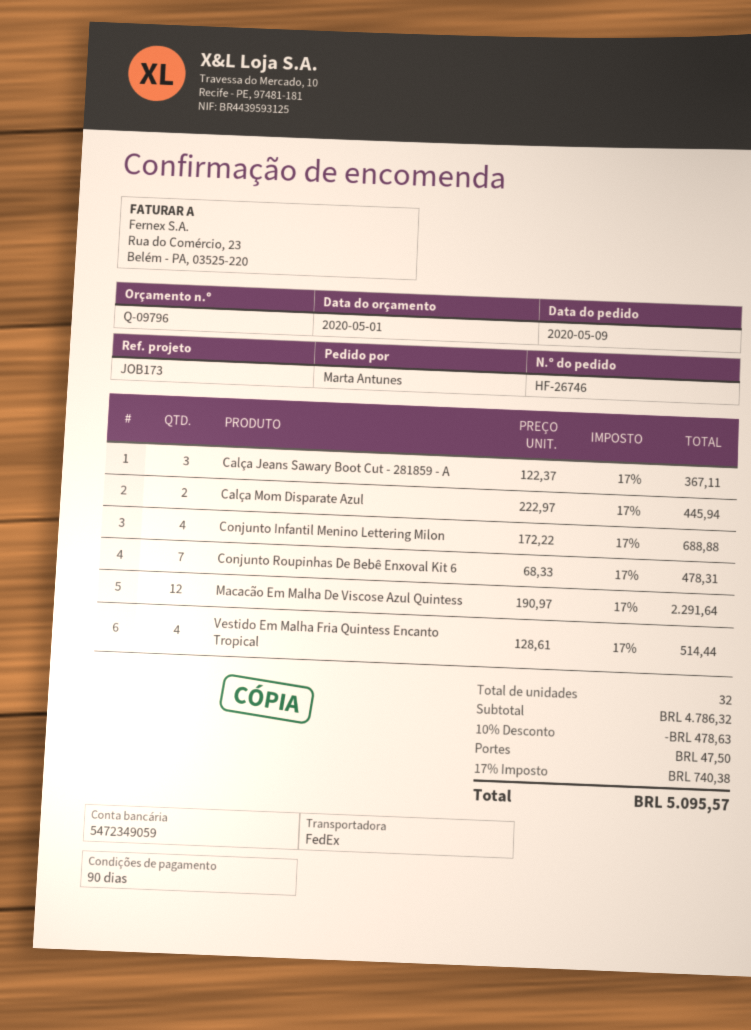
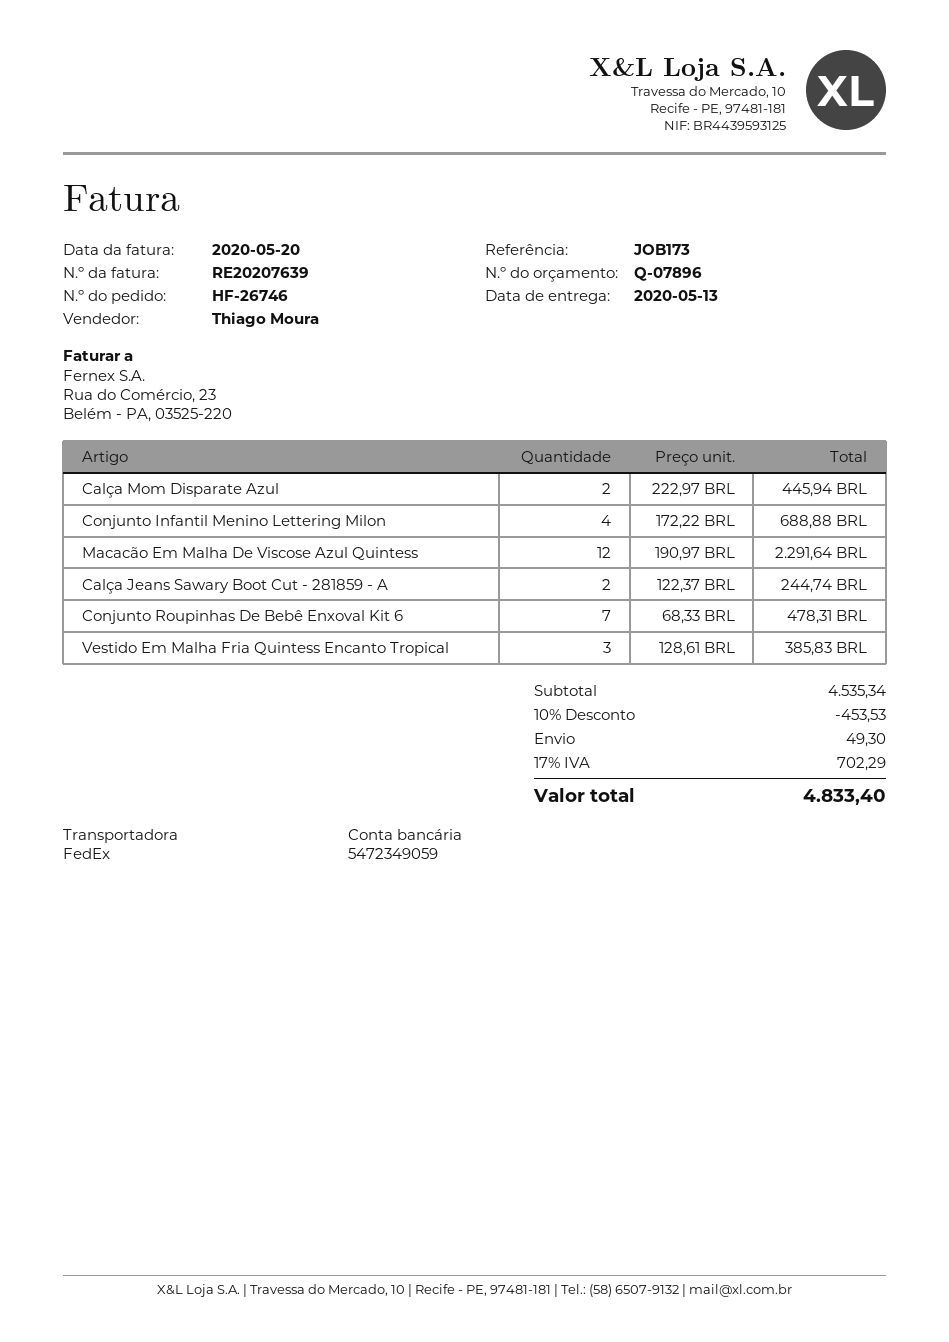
quote number: Q-09796 -> Q-07896
Calça Jeans Sawary Boot Cut - 281859 - A: 3 x 122.37 = 367.11 -> 2 x 122.37 = 244.74
Vestido Em Malha Fria Quintess Encanto Tropical: 4 x 128.61 = 514.44 -> 3 x 128.61 = 385.83
subtotal: 4786.32 -> 4535.34
discount: 10% = 478.63 -> 10% = 453.53
shipping: 47.50 -> 49.30
tax: 17% = 740.38 -> 17% = 702.29
total: 5095.57 -> 4833.40

